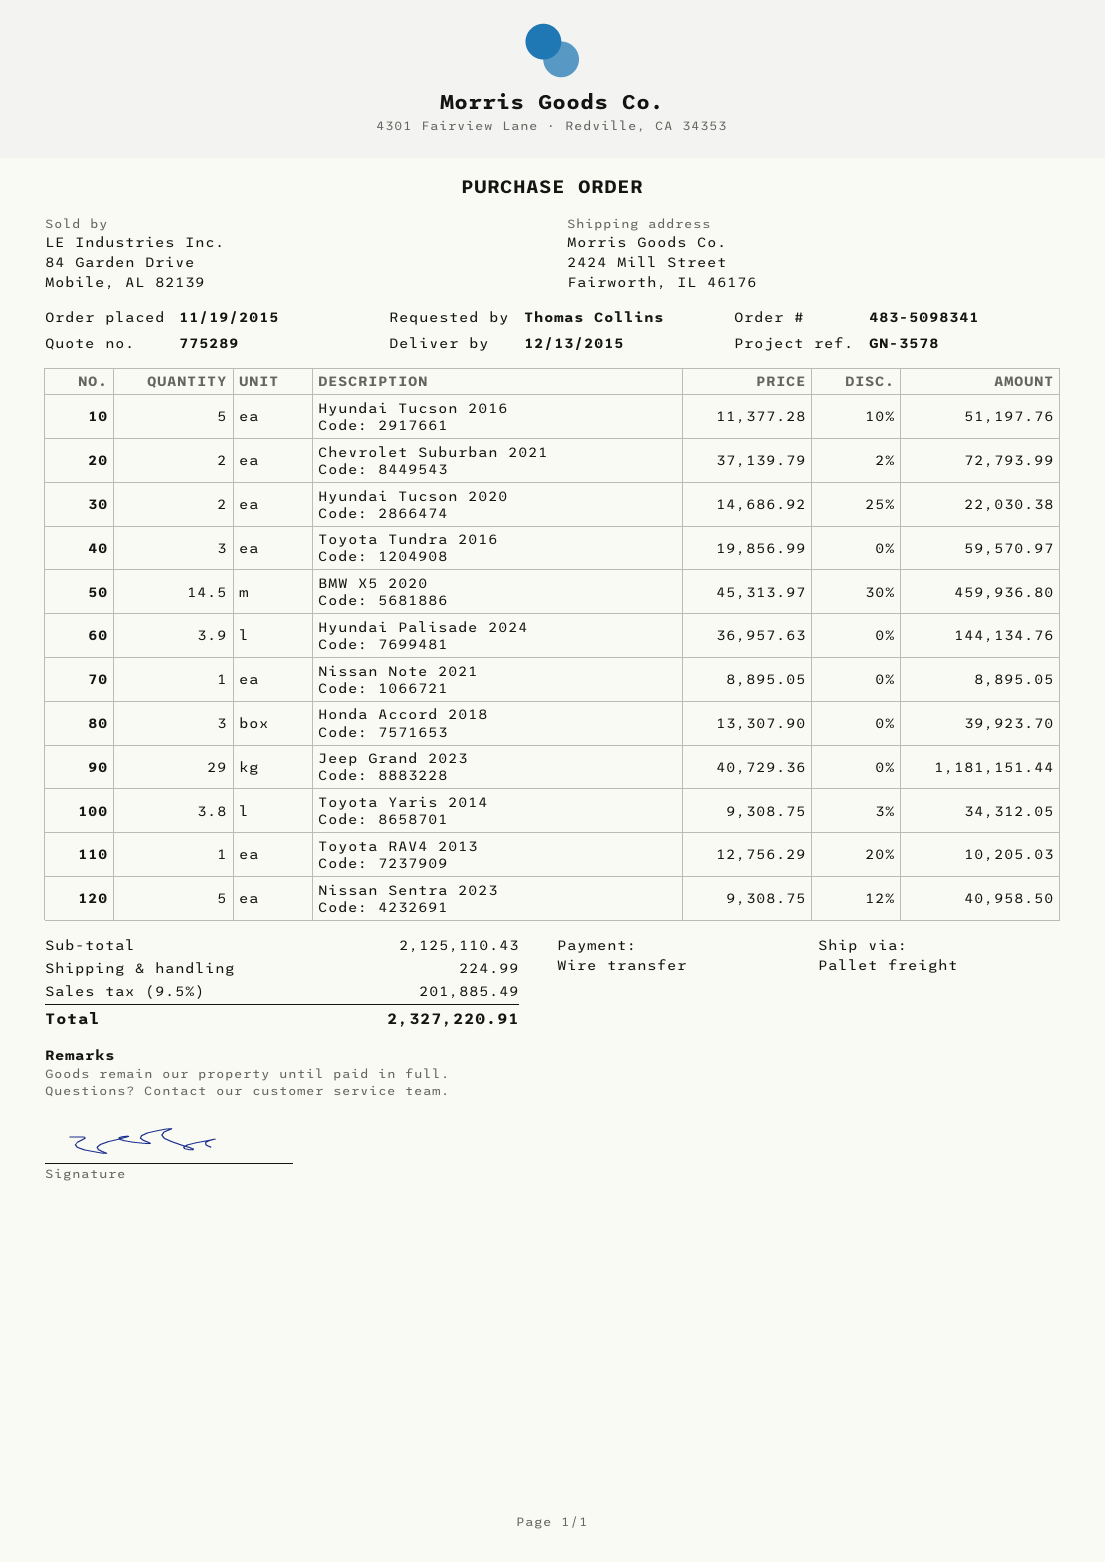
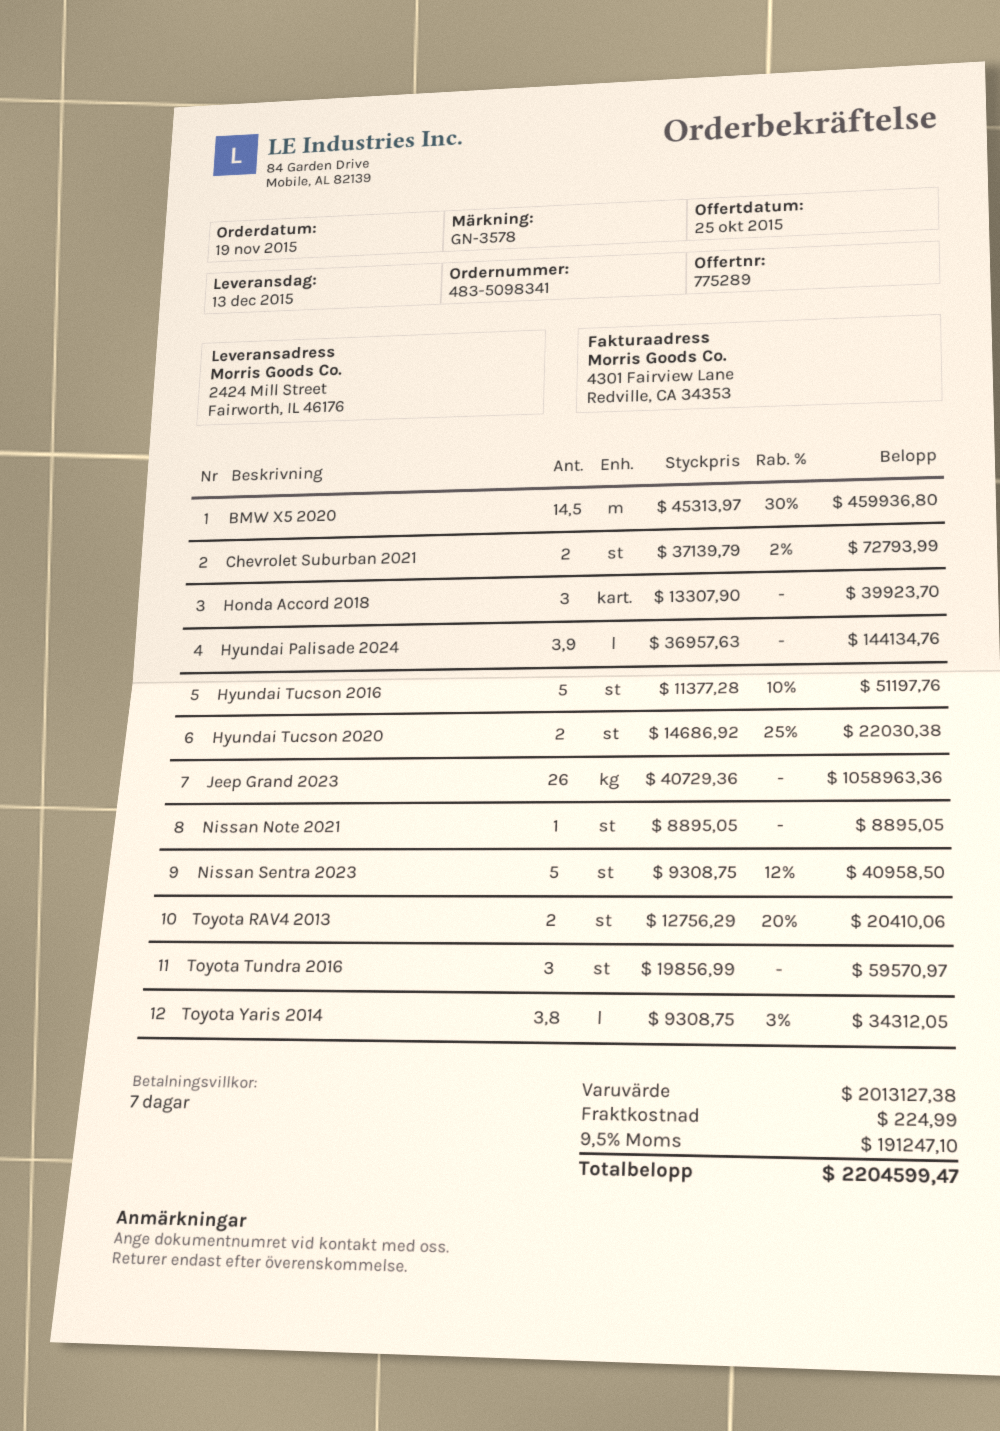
Jeep Grand 2023: 29 x 40729.36 = 1181151.44 -> 26 x 40729.36 = 1058963.36
Toyota RAV4 2013: 1 x 12756.29 - 20% = 10205.03 -> 2 x 12756.29 - 20% = 20410.06
subtotal: 2125110.43 -> 2013127.38
tax: 9.5% = 201885.49 -> 9.5% = 191247.10
total: 2327220.91 -> 2204599.47

